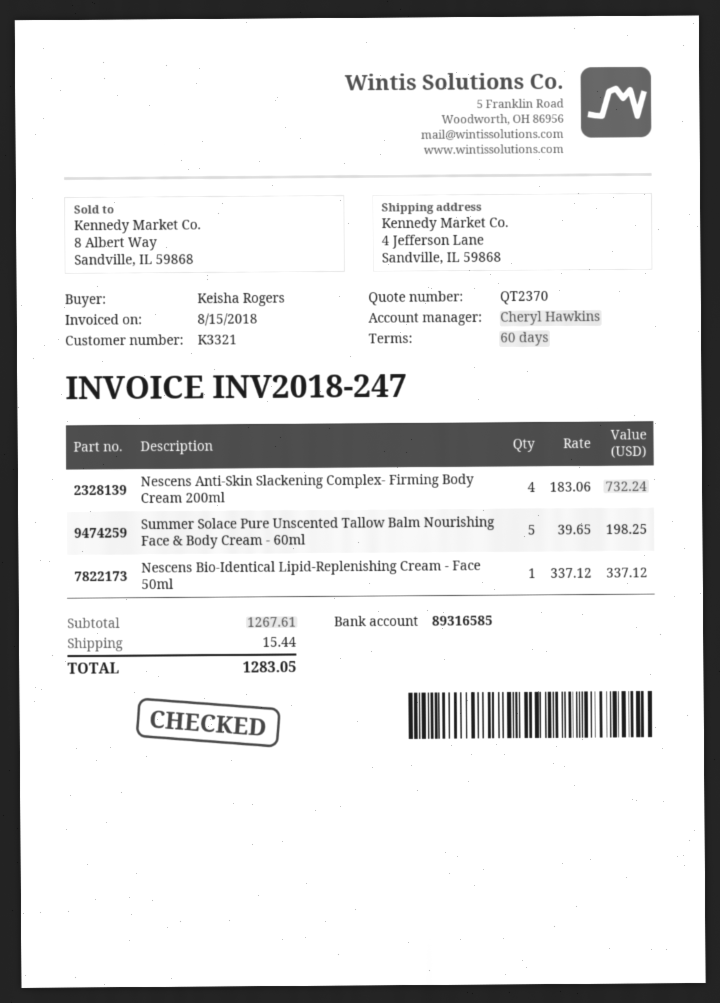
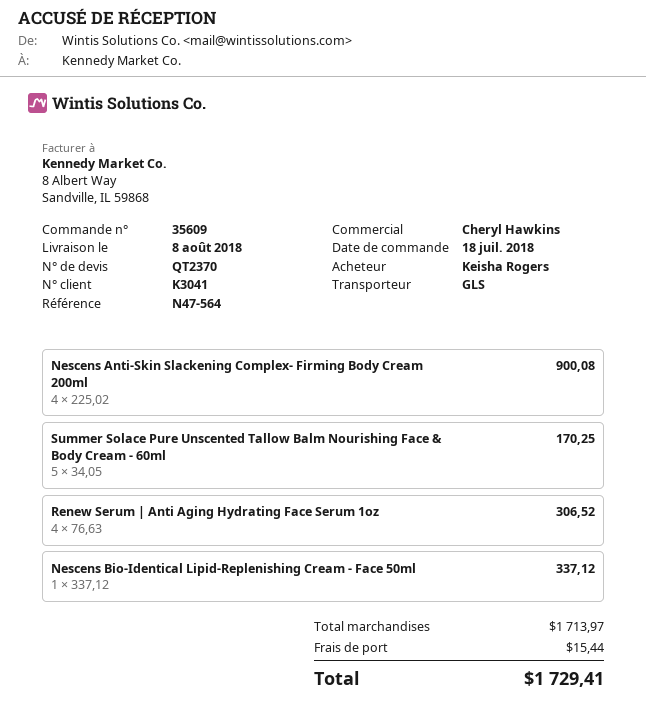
customer number: K3321 -> K3041
Nescens Anti-Skin Slackening Complex- Firming Body Cream 200ml: 4 x 183.06 = 732.24 -> 4 x 225.02 = 900.08
Summer Solace Pure Unscented Tallow Balm Nourishing Face & Body Cream - 60ml: 5 x 39.65 = 198.25 -> 5 x 34.05 = 170.25
Renew Serum | Anti Aging Hydrating Face Serum 1oz: none -> 4 x 76.63 = 306.52
subtotal: 1267.61 -> 1713.97
total: 1283.05 -> 1729.41

